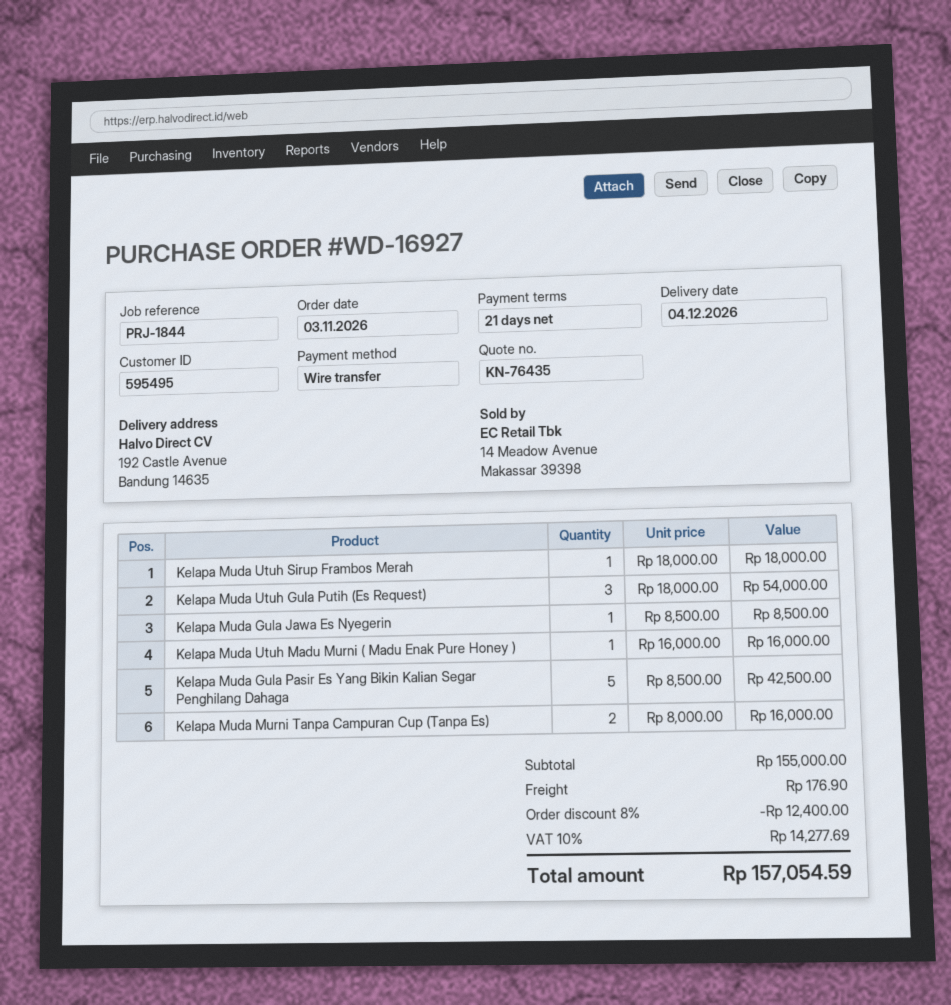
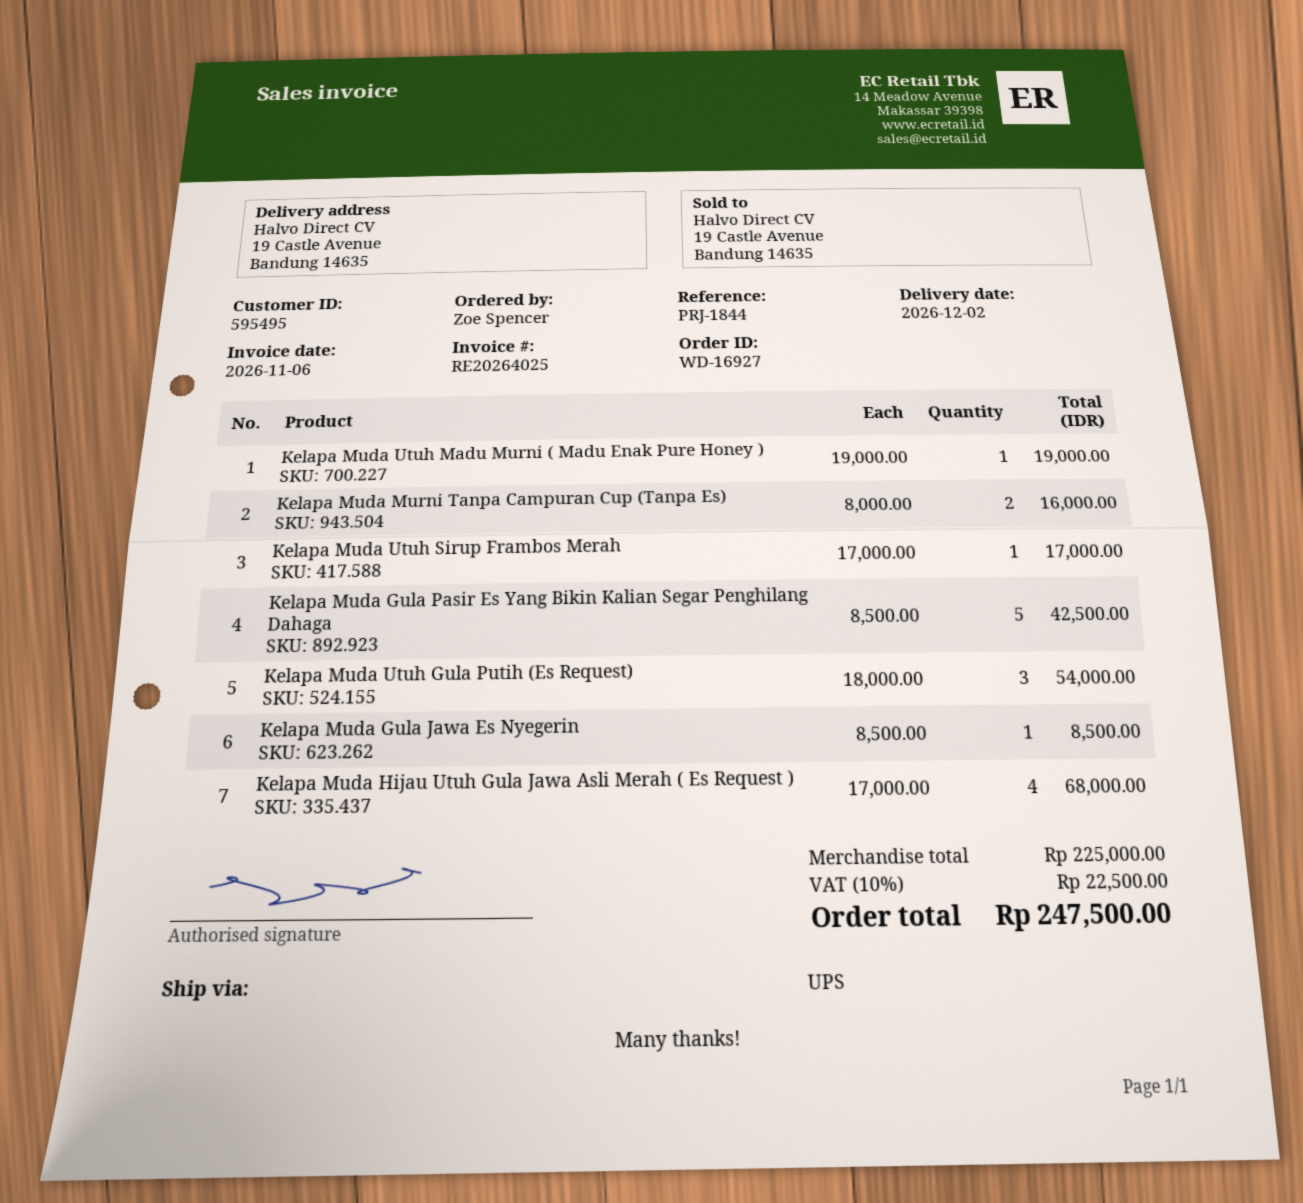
delivery date: 2026-12-04 -> 2026-12-02
ship to: 192 Castle Avenue, Bandung 14635 -> 19 Castle Avenue, Bandung 14635
Kelapa Muda Utuh Sirup Frambos Merah: 1 x 18000.00 = 18000.00 -> 1 x 17000.00 = 17000.00
Kelapa Muda Utuh Madu Murni ( Madu Enak Pure Honey ): 1 x 16000.00 = 16000.00 -> 1 x 19000.00 = 19000.00
Kelapa Muda Hijau Utuh Gula Jawa Asli Merah ( Es Request ): none -> 4 x 17000.00 = 68000.00
subtotal: 155000.00 -> 225000.00
discount: 8% = 12400.00 -> none
shipping: 176.90 -> none
tax: 10% = 14277.69 -> 10% = 22500.00
total: 157054.59 -> 247500.00

